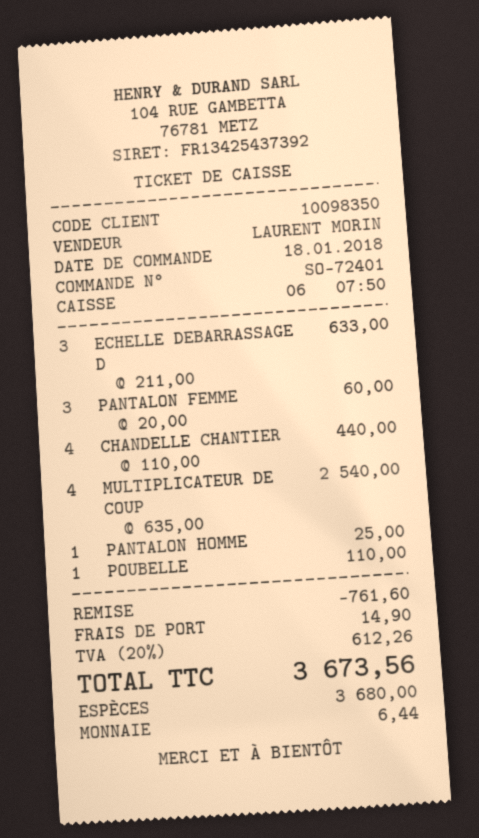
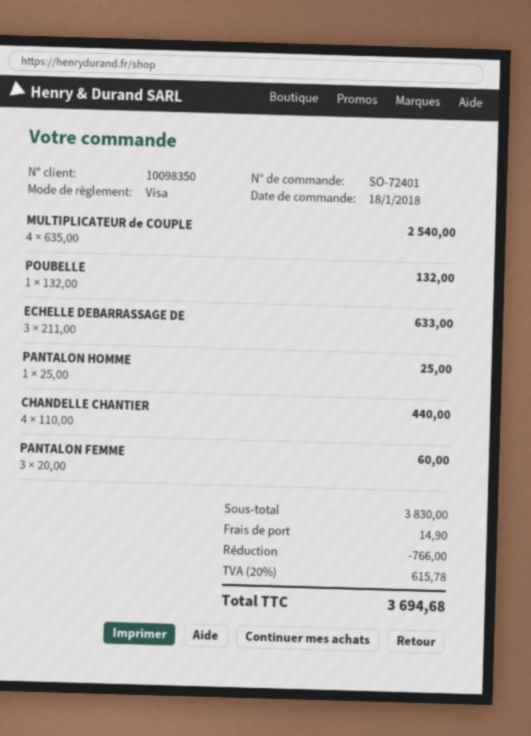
payment method: cash -> Visa
POUBELLE: 1 x 110.00 = 110.00 -> 1 x 132.00 = 132.00
discount: 761.60 -> 766.00
tax: 20% = 612.26 -> 20% = 615.78
total: 3673.56 -> 3694.68

